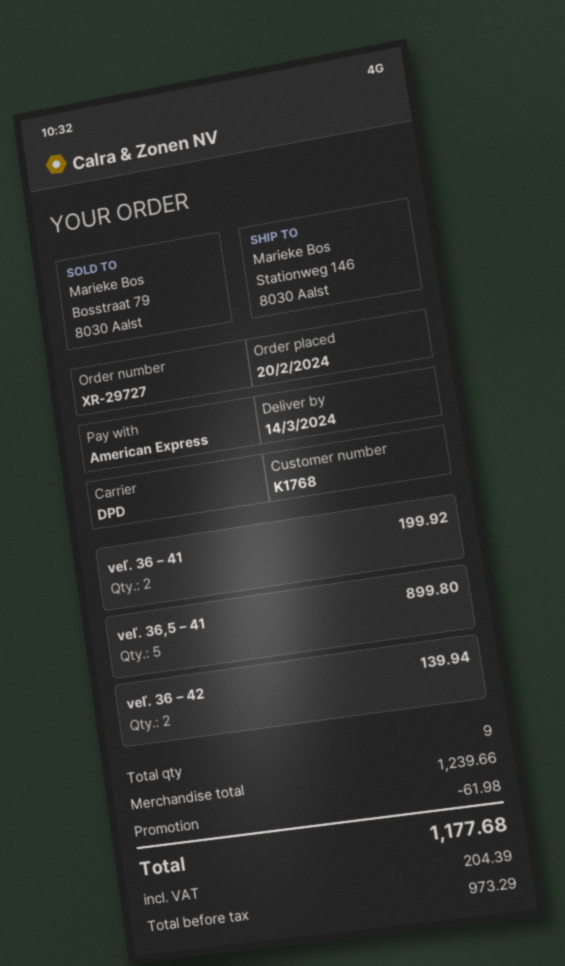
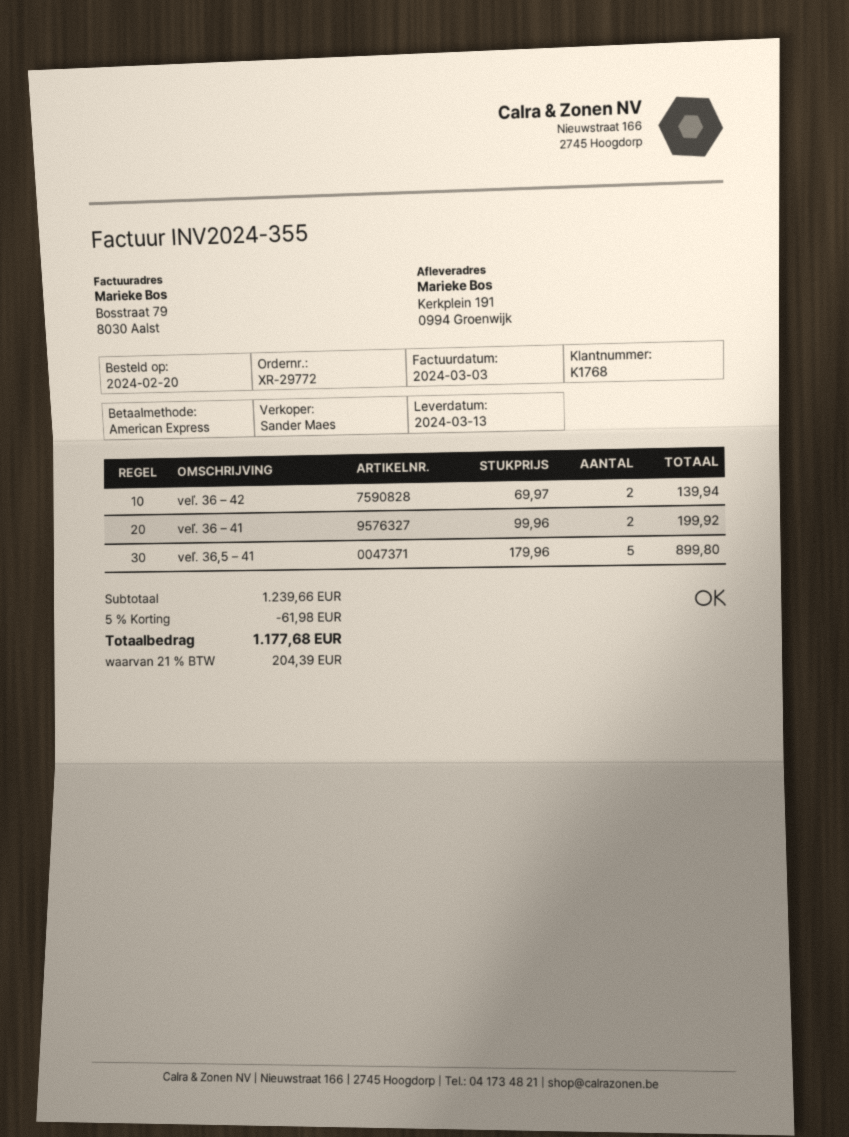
order number: XR-29727 -> XR-29772
delivery date: 2024-03-14 -> 2024-03-13
ship to: Stationweg 146, 8030 Aalst -> Kerkplein 191, 0994 Groenwijk

